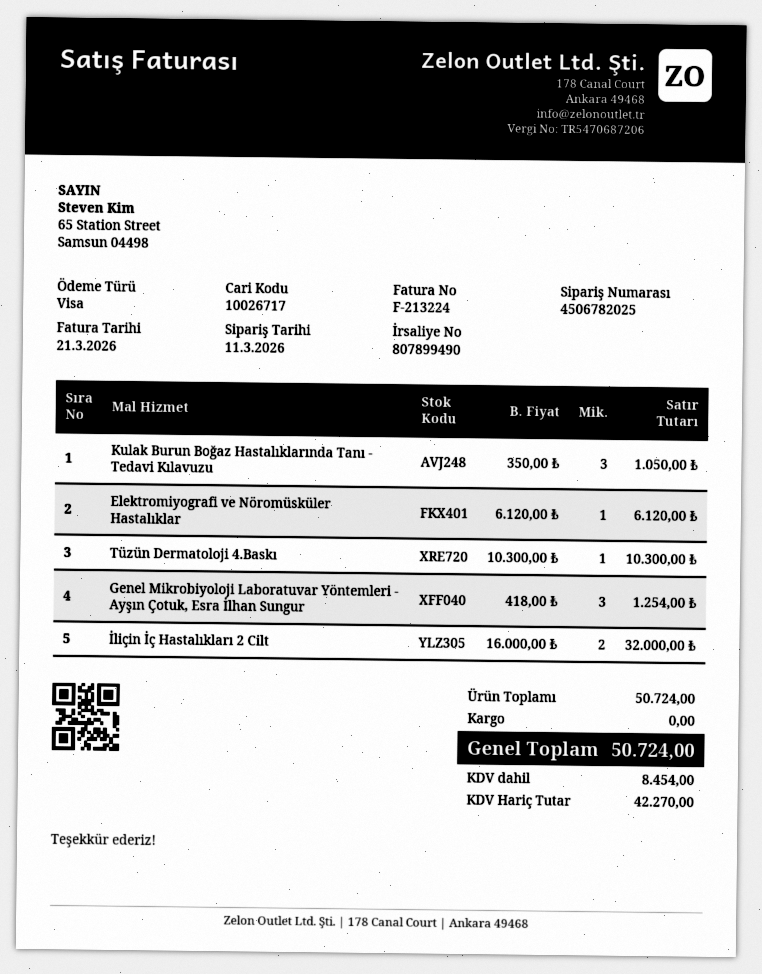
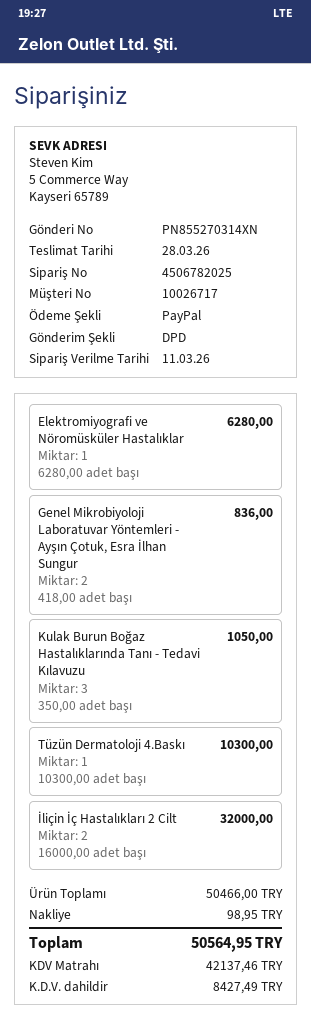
payment method: Visa -> PayPal
Elektromiyografi ve Nöromüsküler Hastalıklar: 1 x 6120.00 = 6120.00 -> 1 x 6280.00 = 6280.00
Genel Mikrobiyoloji Laboratuvar Yöntemleri - Ayşın Çotuk, Esra İlhan Sungur: 3 x 418.00 = 1254.00 -> 2 x 418.00 = 836.00
subtotal: 50724.00 -> 50466.00
shipping: 0.00 -> 98.95
net: 42270.00 -> 42137.46
tax: 8454.00 -> 8427.49
total: 50724.00 -> 50564.95

